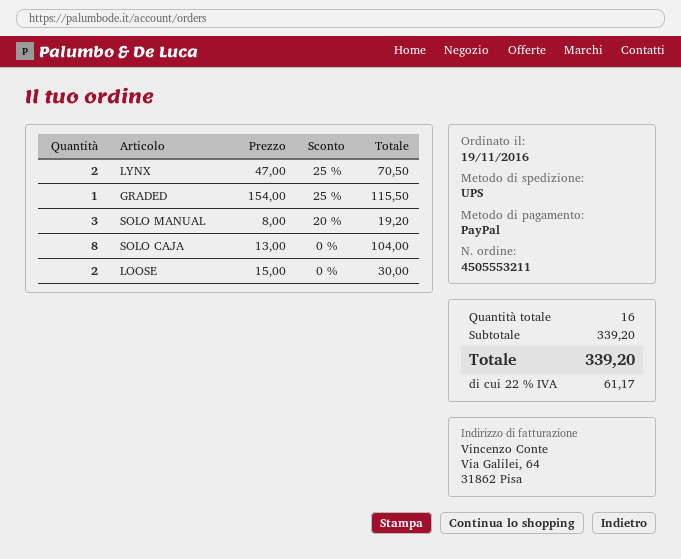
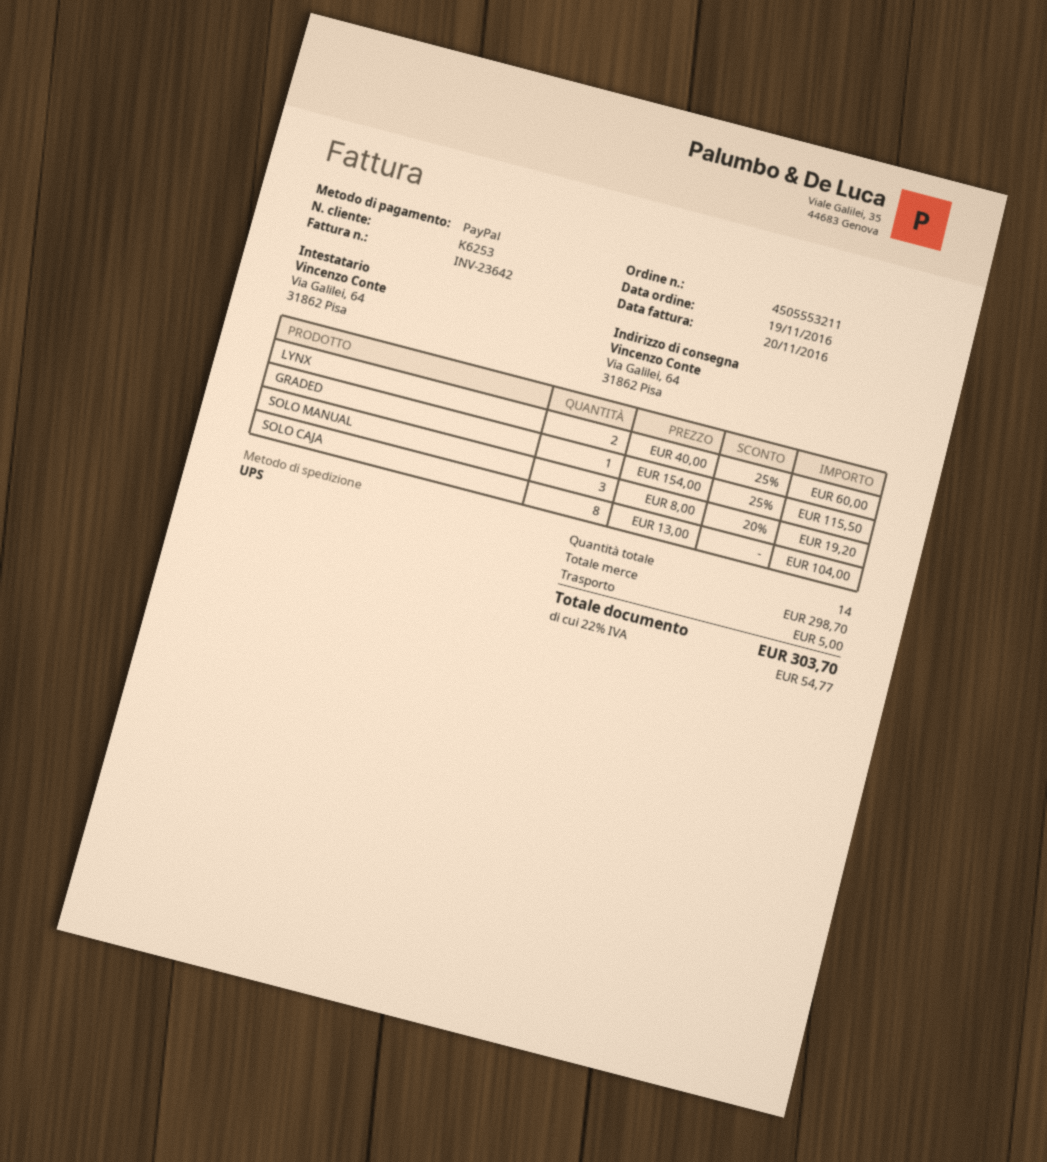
LYNX: 2 x 47.00 - 25% = 70.50 -> 2 x 40.00 - 25% = 60.00
LOOSE: 2 x 15.00 = 30.00 -> none
total quantity: 16 -> 14
subtotal: 339.20 -> 298.70
shipping: none -> 5.00
tax: 22% = 61.17 -> 22% = 54.77
total: 339.20 -> 303.70

